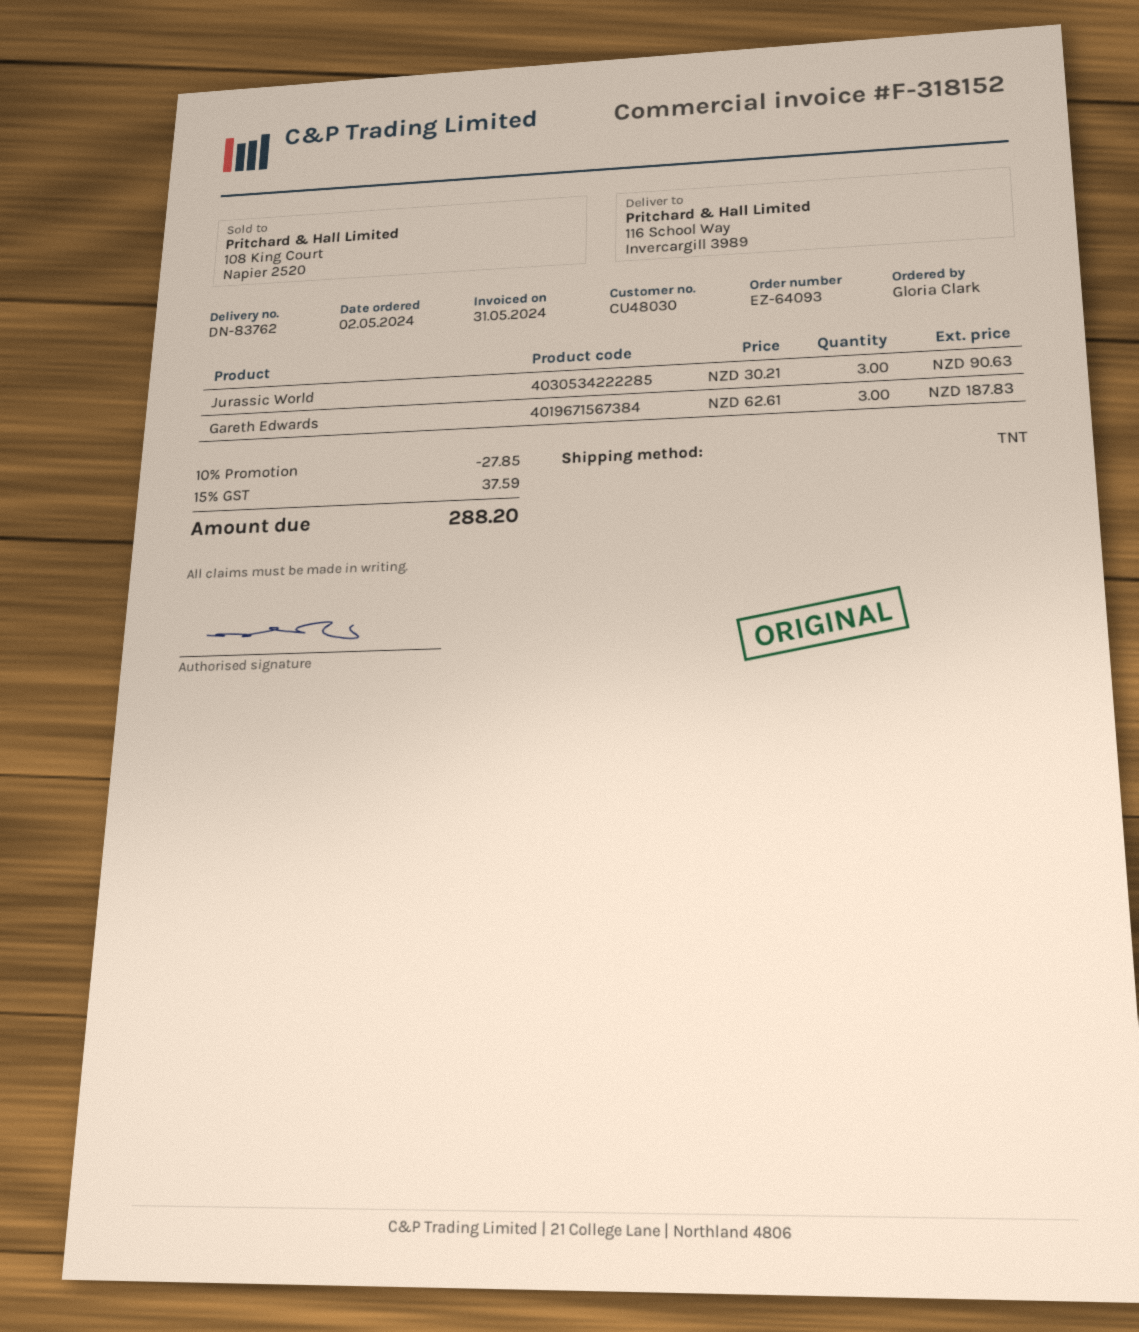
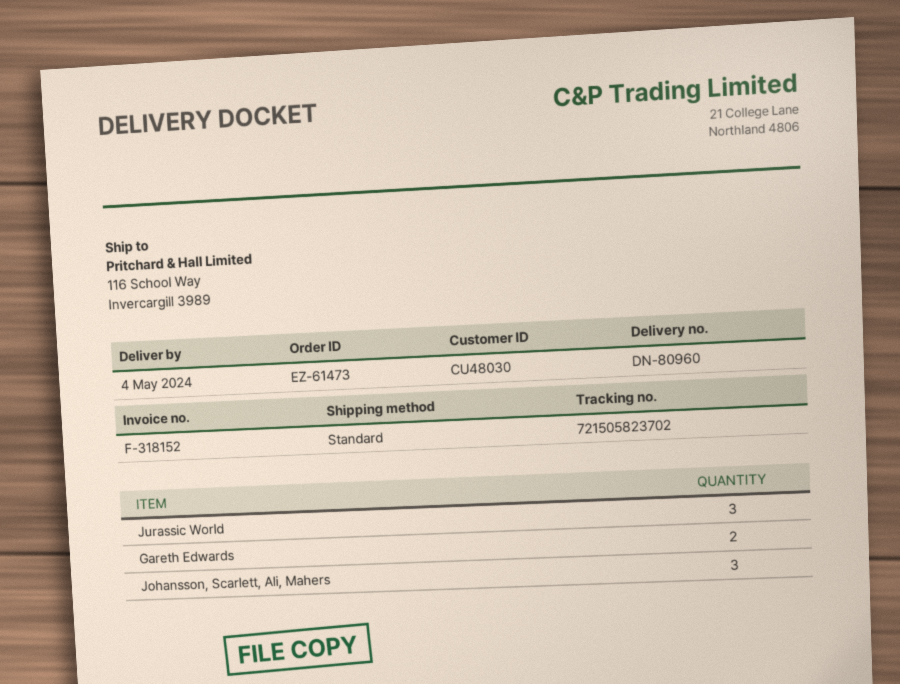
order number: EZ-64093 -> EZ-61473
delivery note number: DN-83762 -> DN-80960
shipping method: TNT -> standard
Gareth Edwards: 3 -> 2
Johansson, Scarlett, Ali, Mahers: none -> 3

